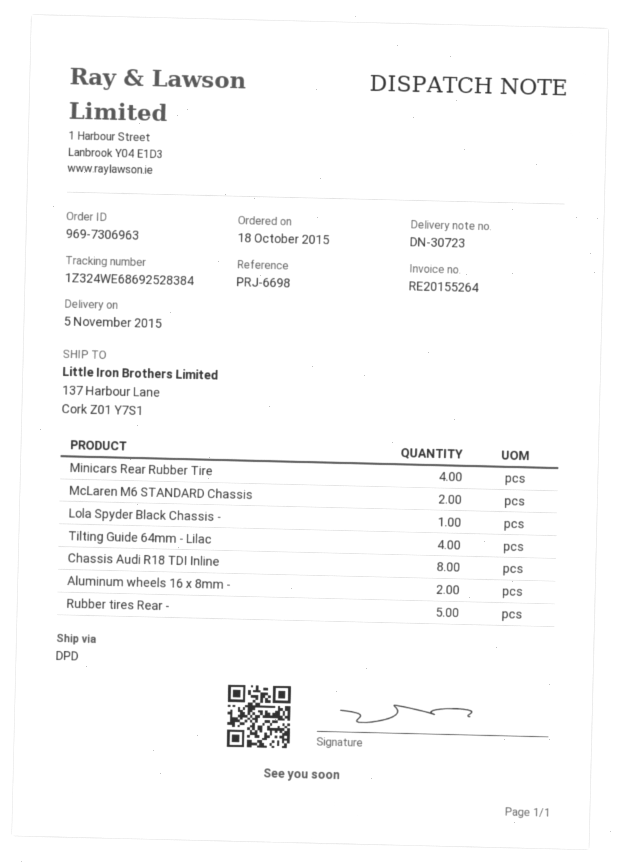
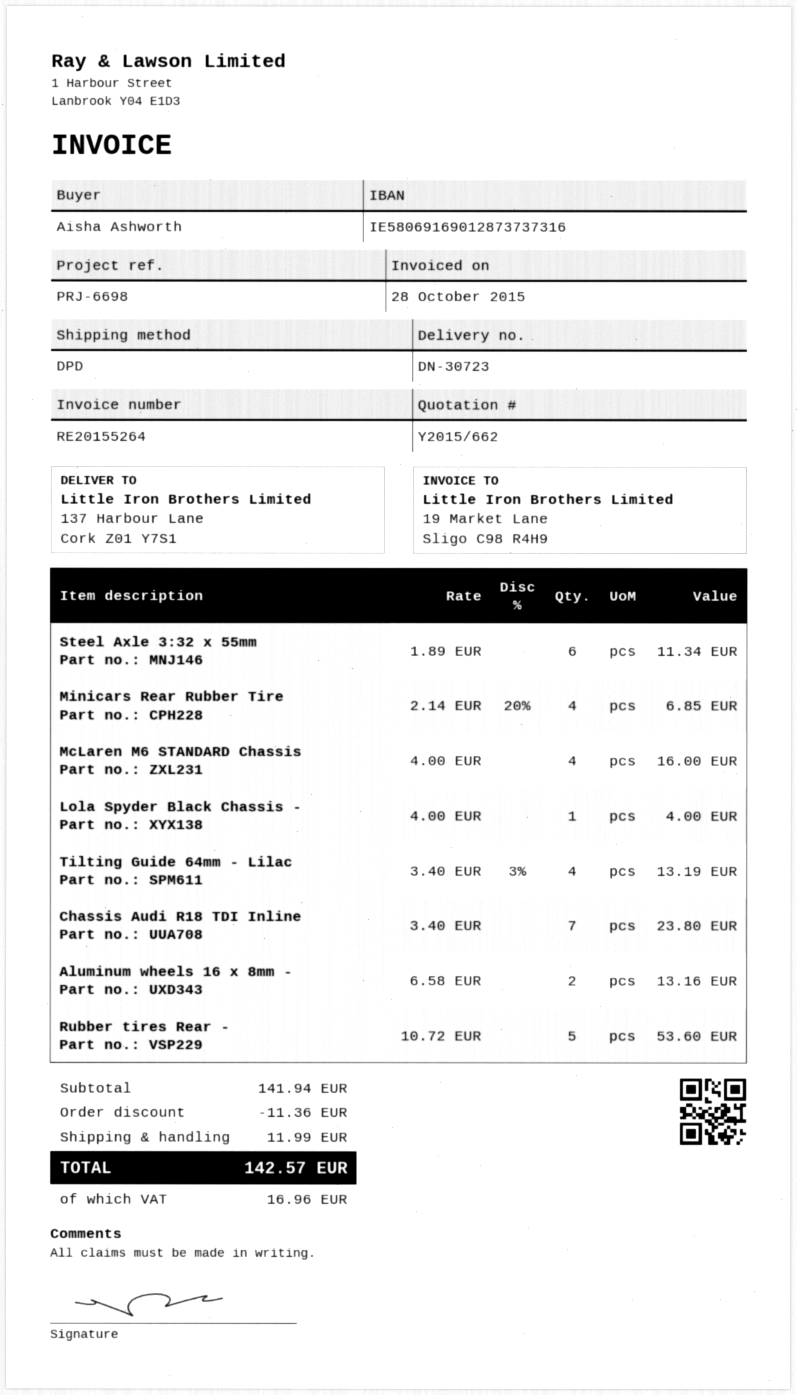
McLaren M6 STANDARD Chassis: 2 -> 4
Chassis Audi R18 TDI Inline: 8 -> 7
Steel Axle 3:32 x 55mm: none -> 6

